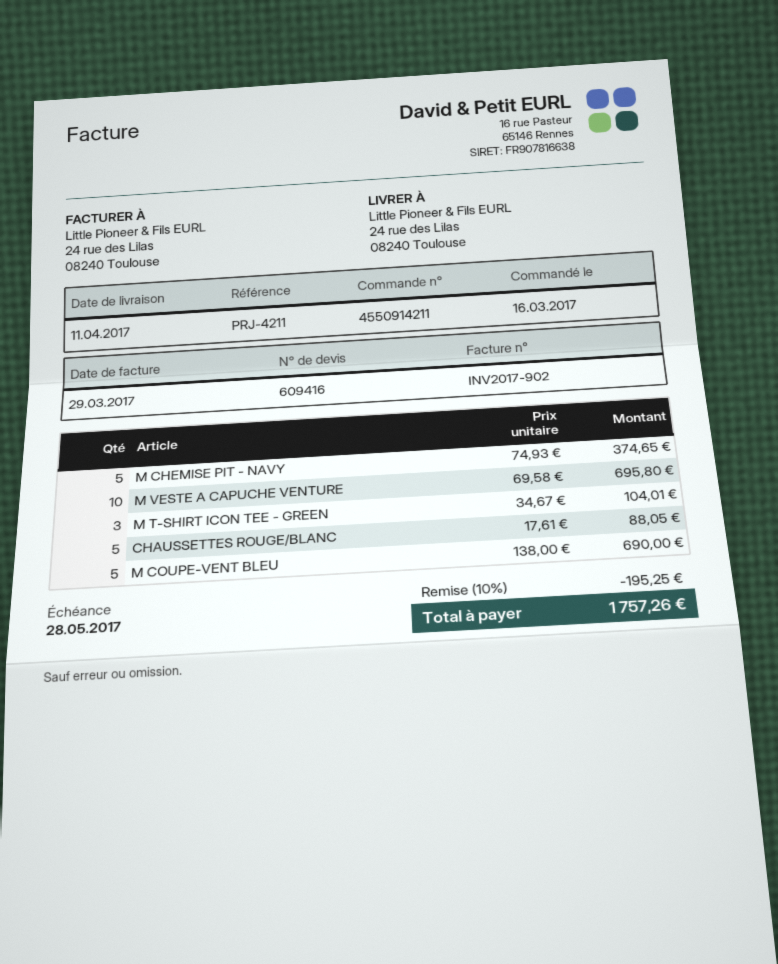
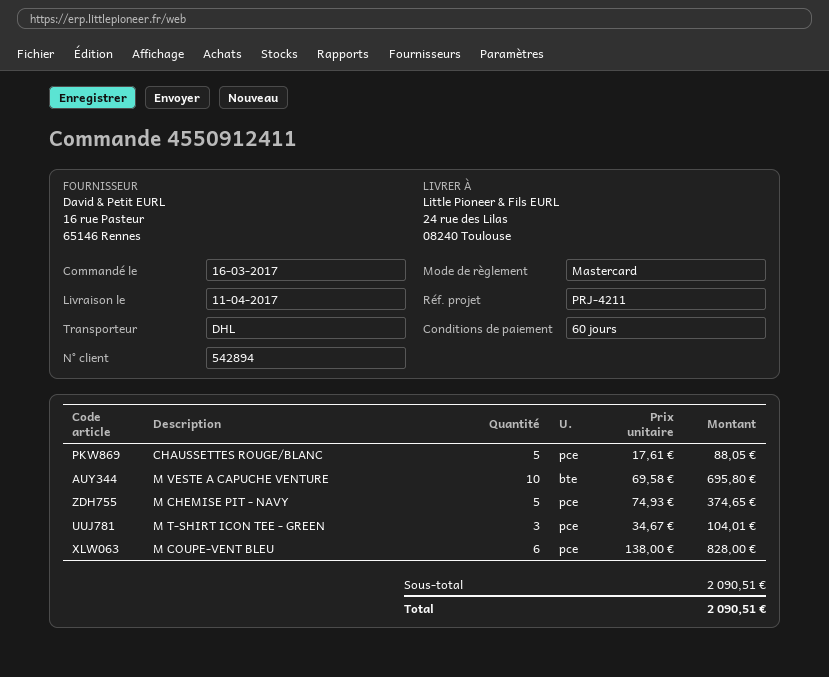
order number: 4550914211 -> 4550912411
M COUPE-VENT BLEU: 5 x 138.00 = 690.00 -> 6 x 138.00 = 828.00
discount: 10% = 195.25 -> none
total: 1757.26 -> 2090.51

